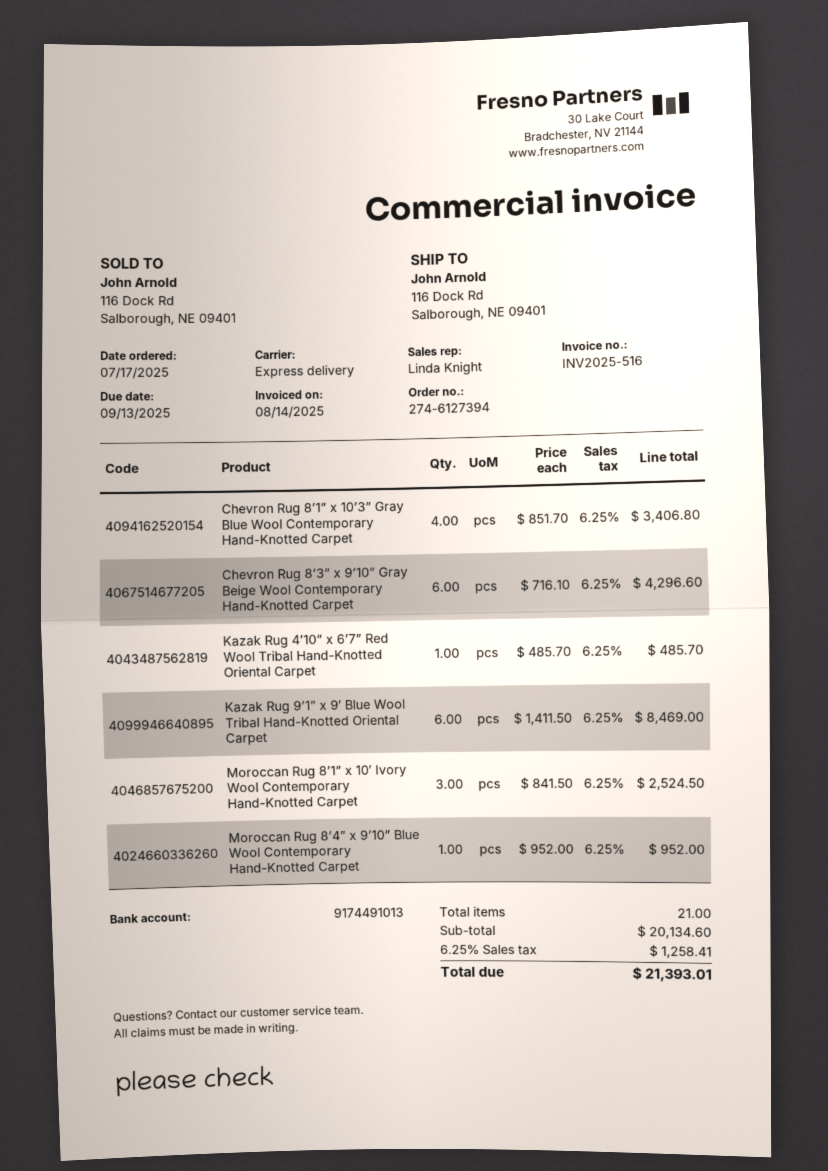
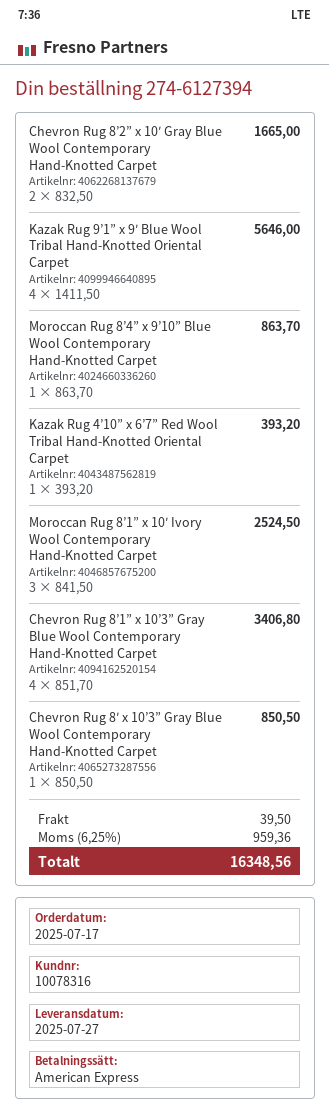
Chevron Rug 8’3” x 9’10” Gray Beige Wool Contemporary Hand-Knotted Carpet: 6 x 716.10 = 4296.60 -> none
Kazak Rug 4’10” x 6’7” Red Wool Tribal Hand-Knotted Oriental Carpet: 1 x 485.70 = 485.70 -> 1 x 393.20 = 393.20
Kazak Rug 9’1” x 9′ Blue Wool Tribal Hand-Knotted Oriental Carpet: 6 x 1411.50 = 8469.00 -> 4 x 1411.50 = 5646.00
Moroccan Rug 8’4” x 9’10” Blue Wool Contemporary Hand-Knotted Carpet: 1 x 952.00 = 952.00 -> 1 x 863.70 = 863.70
Chevron Rug 8’2” x 10′ Gray Blue Wool Contemporary Hand-Knotted Carpet: none -> 2 x 832.50 = 1665.00
Chevron Rug 8′ x 10’3” Gray Blue Wool Contemporary Hand-Knotted Carpet: none -> 1 x 850.50 = 850.50
shipping: none -> 39.50
tax: 6.25% = 1258.41 -> 6.25% = 959.36
total: 21393.01 -> 16348.56

